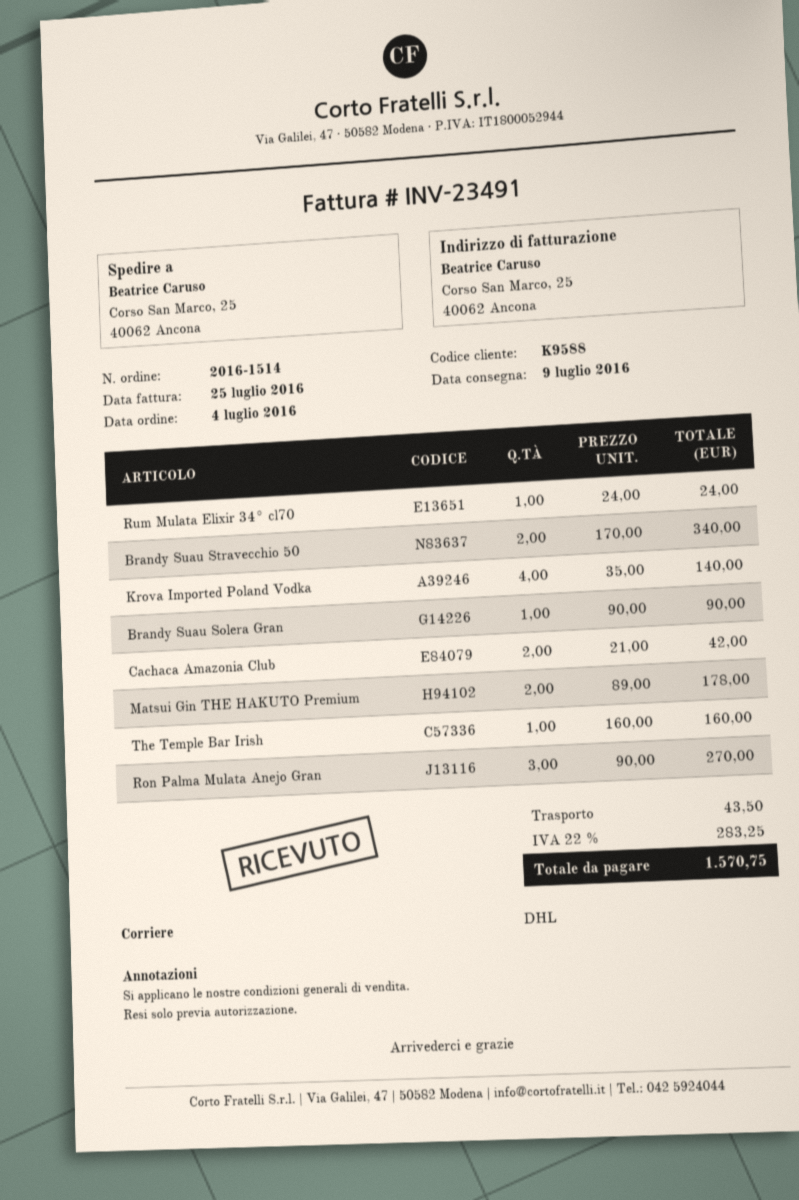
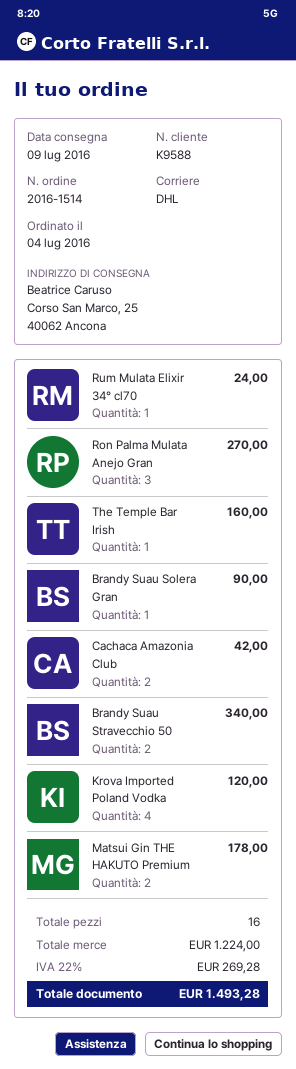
Krova Imported Poland Vodka: 4 for 140.00 -> 4 for 120.00
shipping: 43.50 -> none
tax: 22% = 283.25 -> 22% = 269.28
total: 1570.75 -> 1493.28

